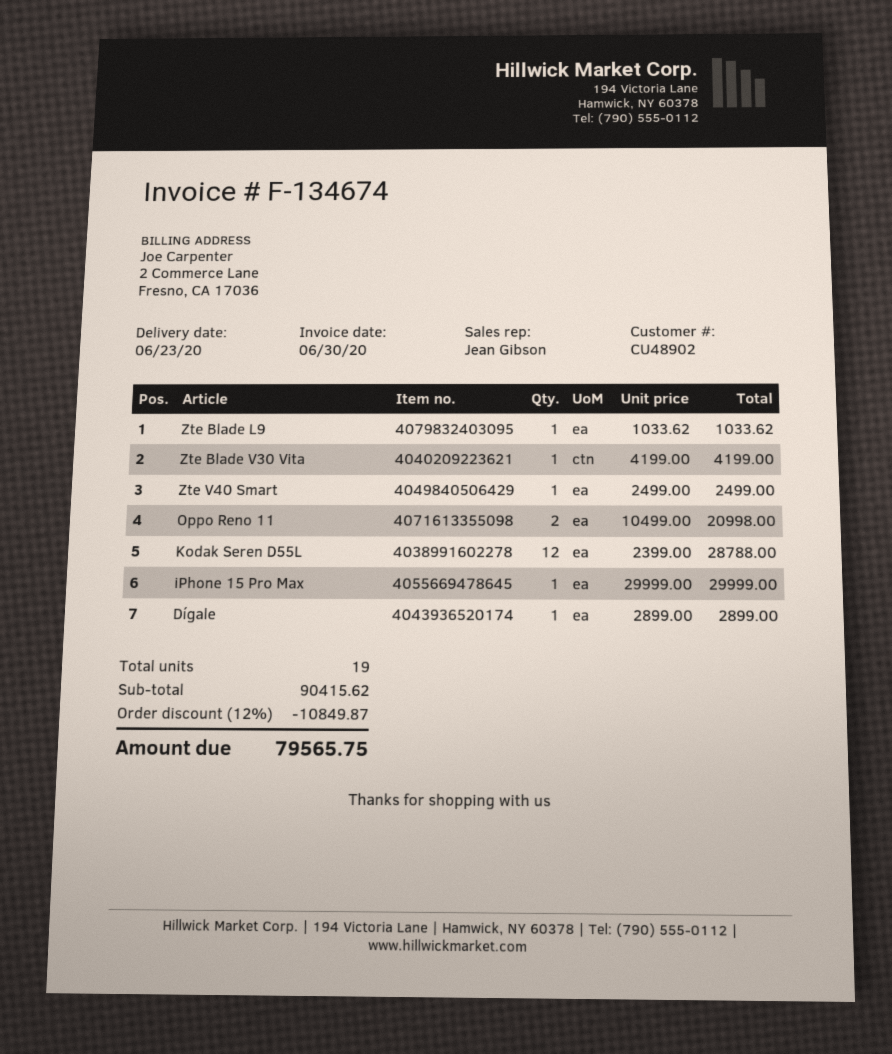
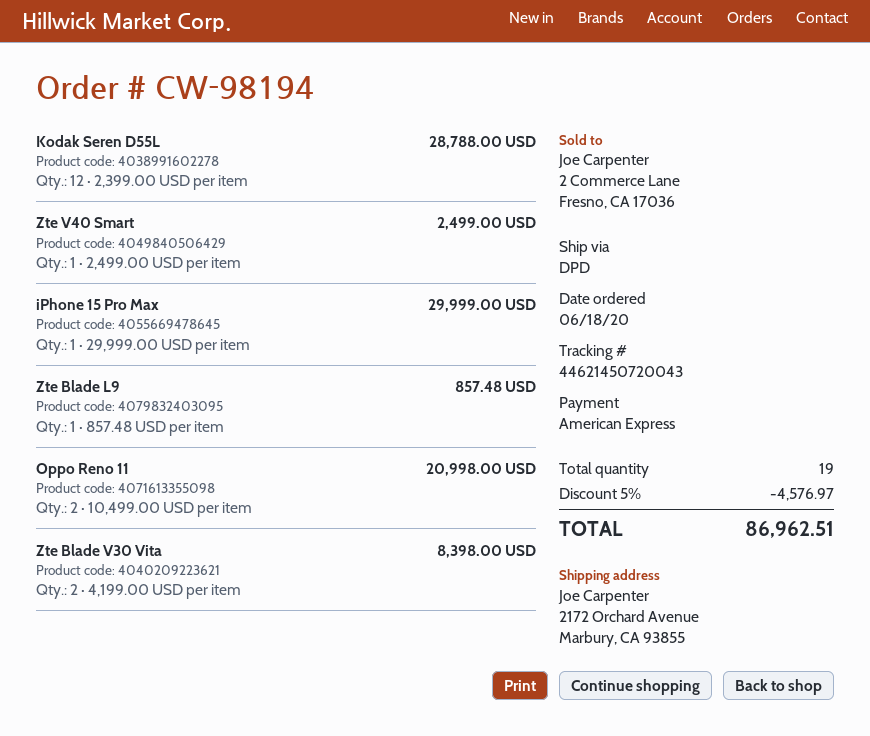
Zte Blade L9: 1 x 1033.62 = 1033.62 -> 1 x 857.48 = 857.48
Zte Blade V30 Vita: 1 x 4199.00 = 4199.00 -> 2 x 4199.00 = 8398.00
Dígale: 1 x 2899.00 = 2899.00 -> none
discount: 12% = 10849.87 -> 5% = 4576.97
total: 79565.75 -> 86962.51

